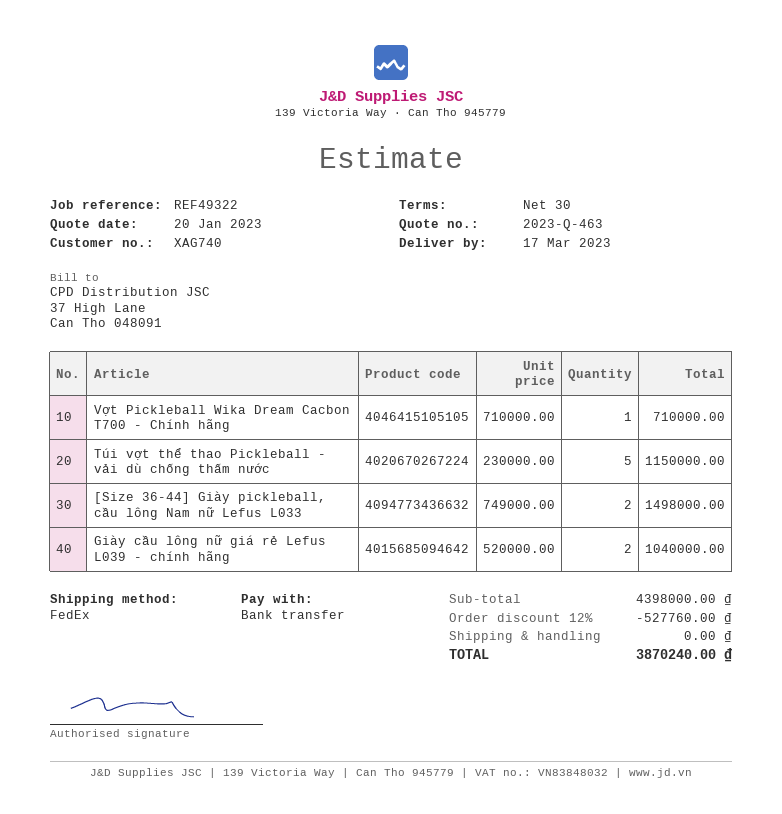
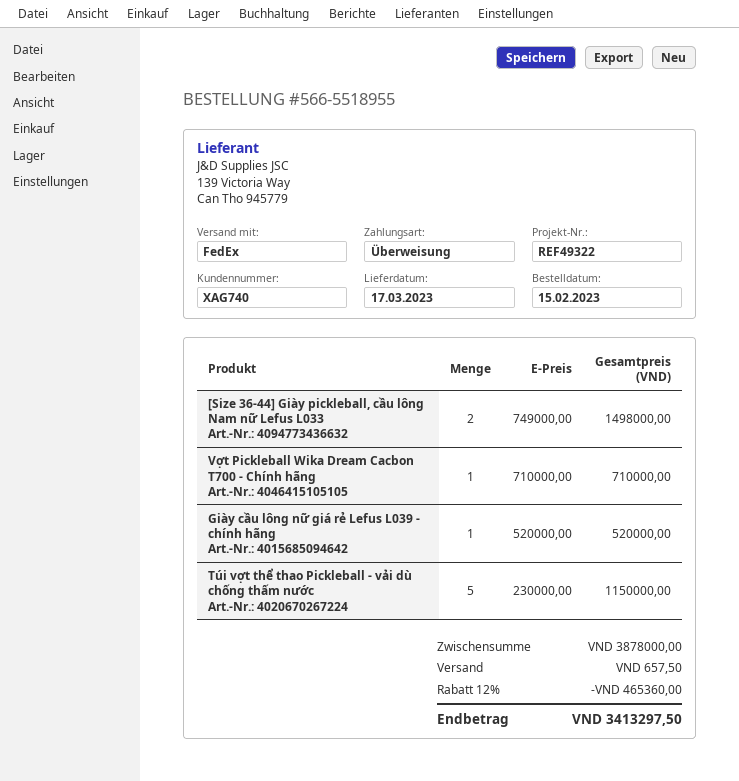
Giày cầu lông nữ giá rẻ Lefus L039 - chính hãng: 2 x 520000.00 = 1040000.00 -> 1 x 520000.00 = 520000.00
subtotal: 4398000.00 -> 3878000.00
discount: 12% = 527760.00 -> 12% = 465360.00
shipping: 0.00 -> 657.50
total: 3870240.00 -> 3413297.50

